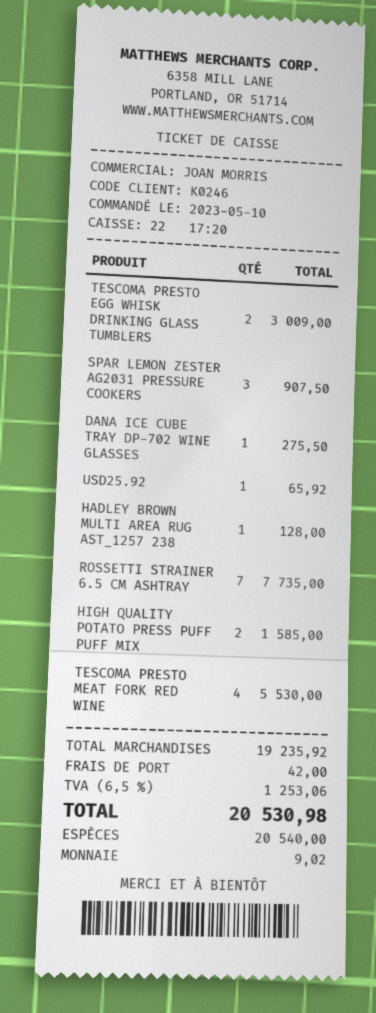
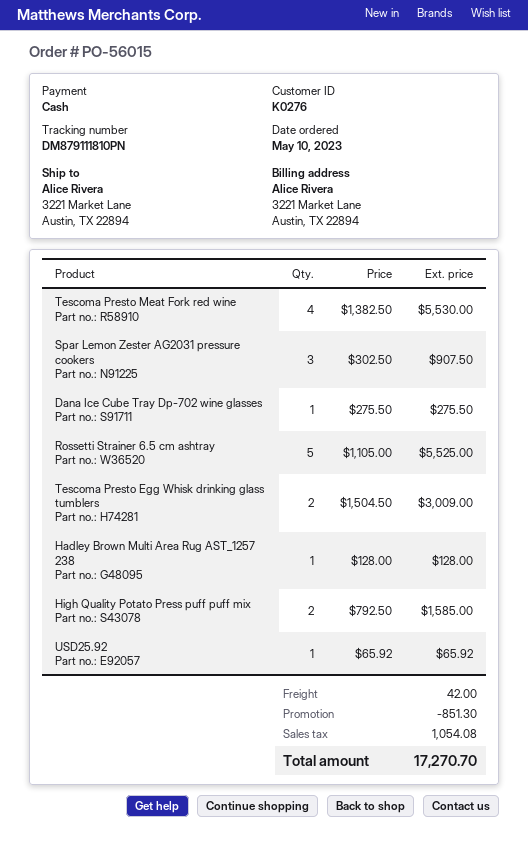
customer number: K0246 -> K0276
ROSSETTI STRAINER 6.5 CM ASHTRAY: 7 for 7735.00 -> 5 for 5525.00
discount: none -> 851.30
tax: 1253.06 -> 1054.08
total: 20530.98 -> 17270.70

